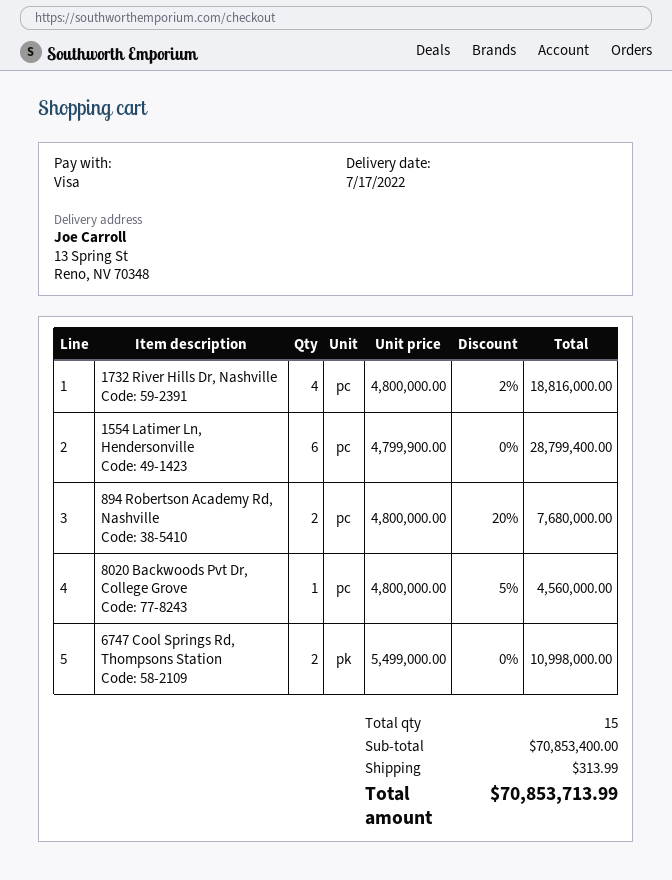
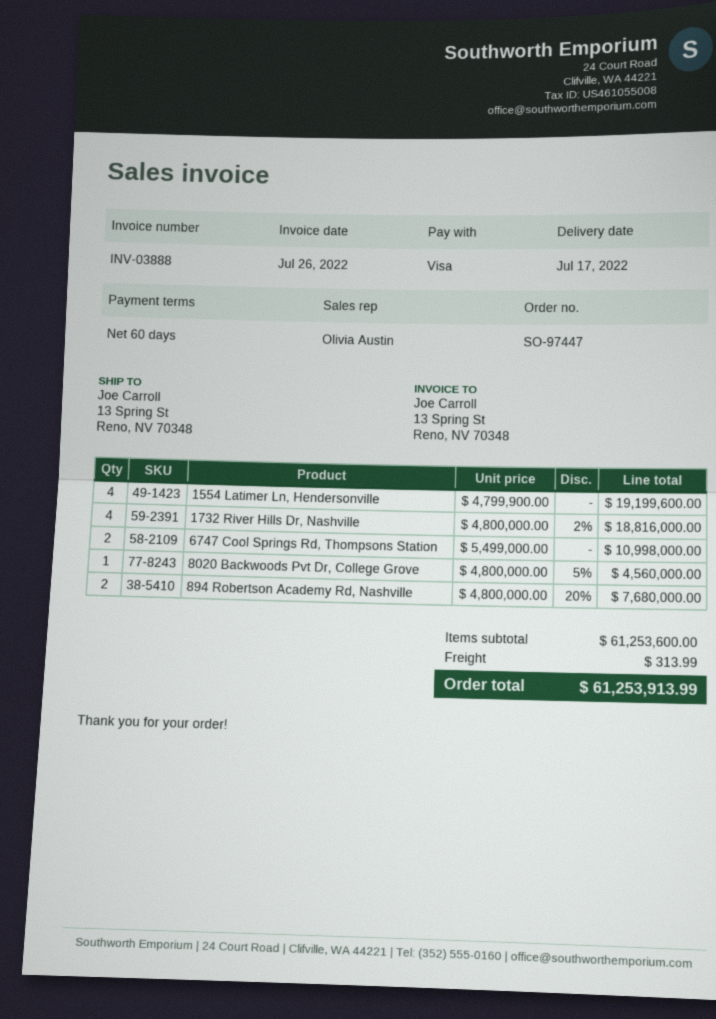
1554 Latimer Ln, Hendersonville: 6 x 4799900.00 = 28799400.00 -> 4 x 4799900.00 = 19199600.00
subtotal: 70853400.00 -> 61253600.00
total: 70853713.99 -> 61253913.99

